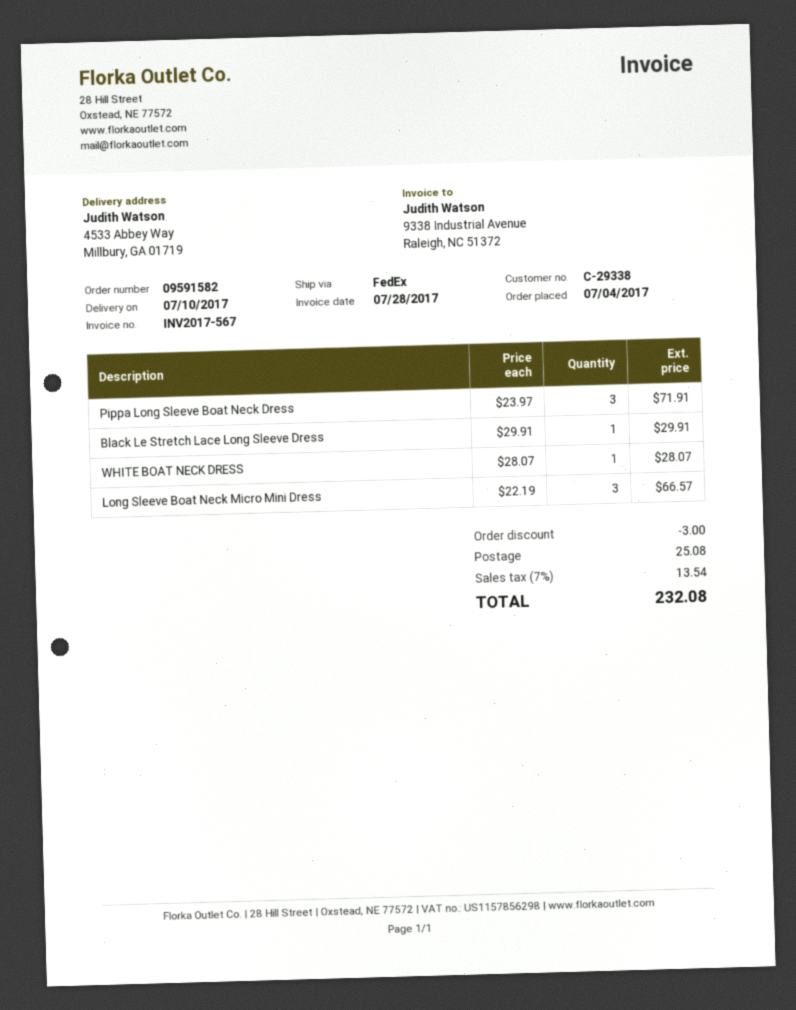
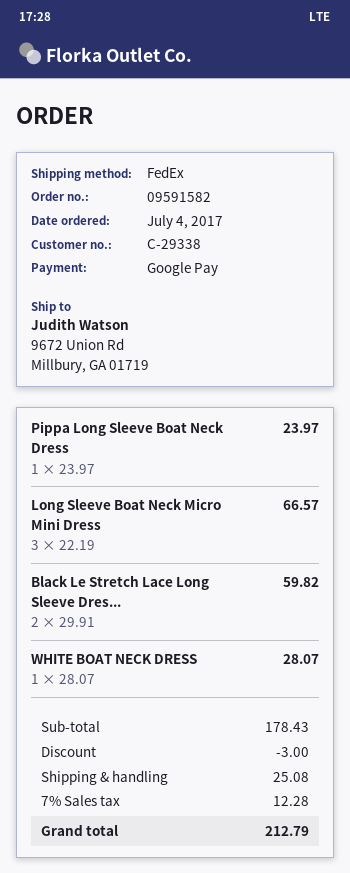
ship to: 4533 Abbey Way, Millbury, GA 01719 -> 9672 Union Rd, Millbury, GA 01719
Pippa Long Sleeve Boat Neck Dress: 3 x 23.97 = 71.91 -> 1 x 23.97 = 23.97
Black Le Stretch Lace Long Sleeve Dress: 1 x 29.91 = 29.91 -> 2 x 29.91 = 59.82
tax: 7% = 13.54 -> 7% = 12.28
total: 232.08 -> 212.79

